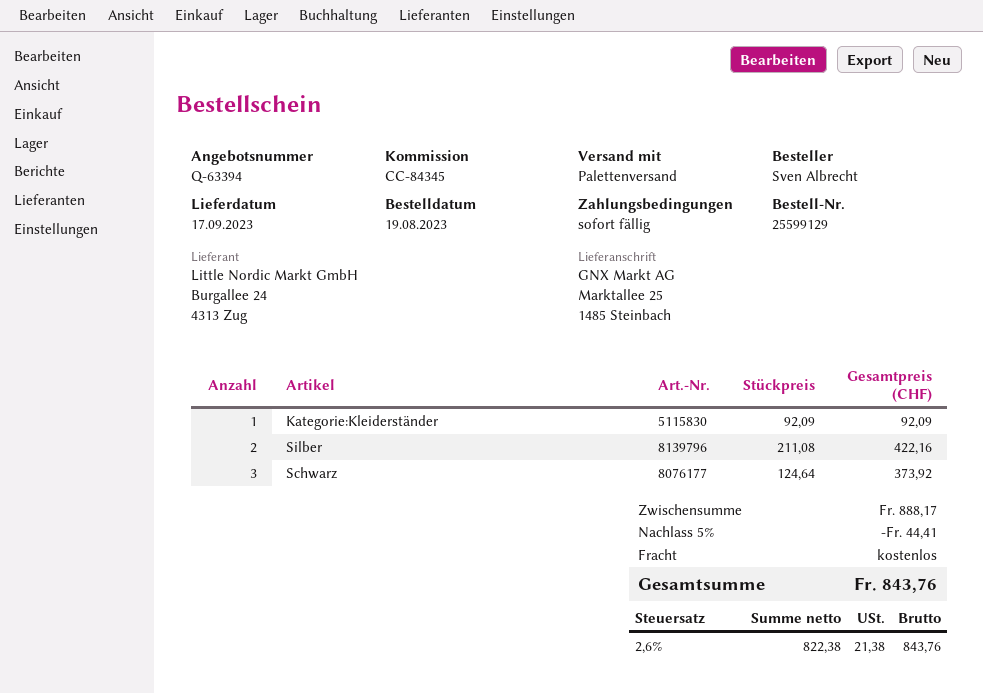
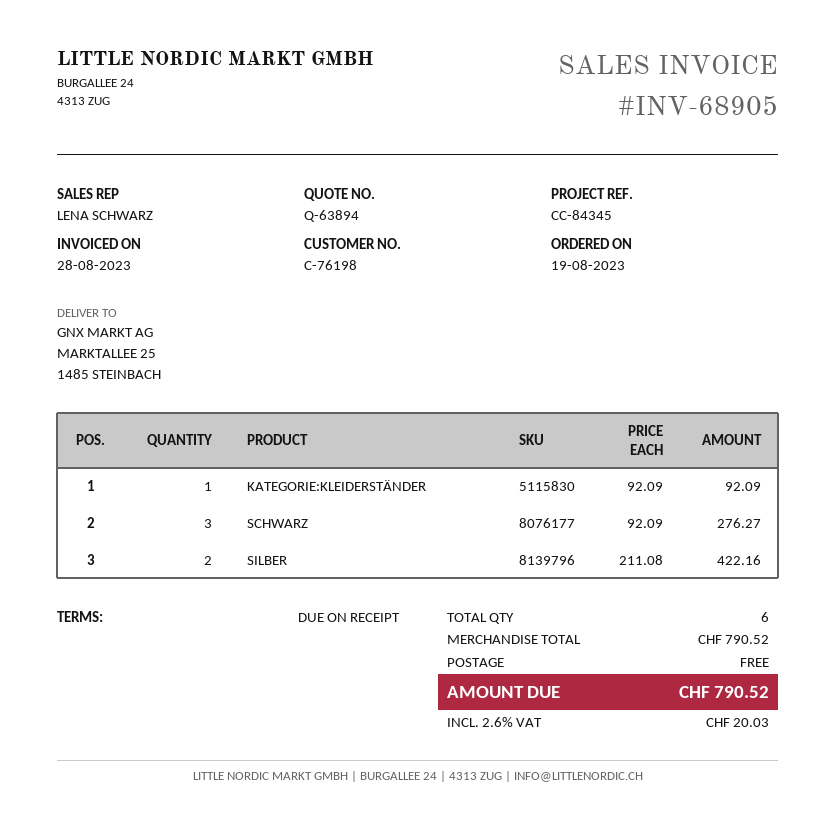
quote number: Q-63394 -> Q-63894
Schwarz: 3 x 124.64 = 373.92 -> 3 x 92.09 = 276.27
subtotal: 888.17 -> 790.52
discount: 5% = 44.41 -> none
tax: 2.6% = 21.38 -> 2.6% = 20.03
total: 843.76 -> 790.52

